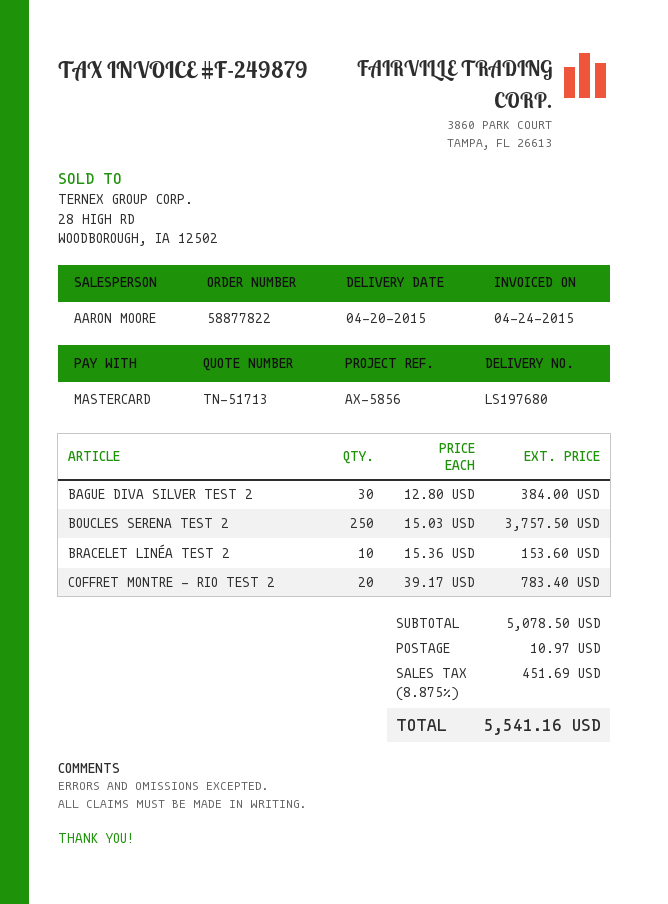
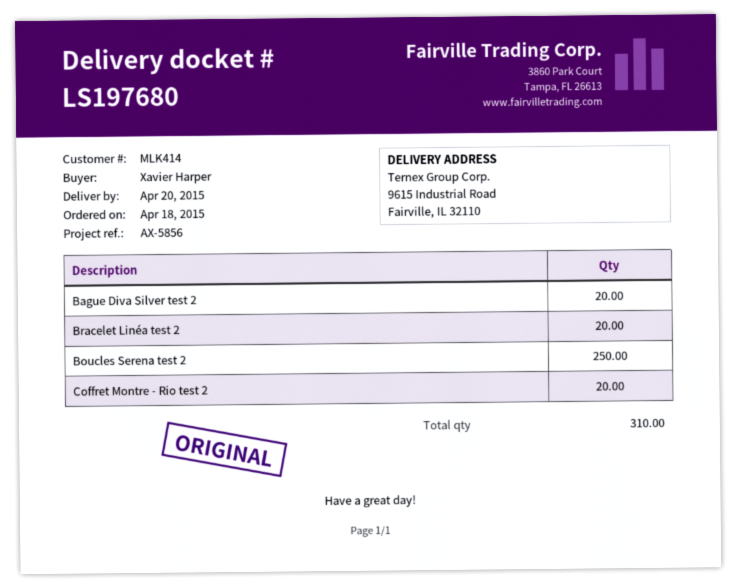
BAGUE DIVA SILVER TEST 2: 30 -> 20
BRACELET LINÉA TEST 2: 10 -> 20

